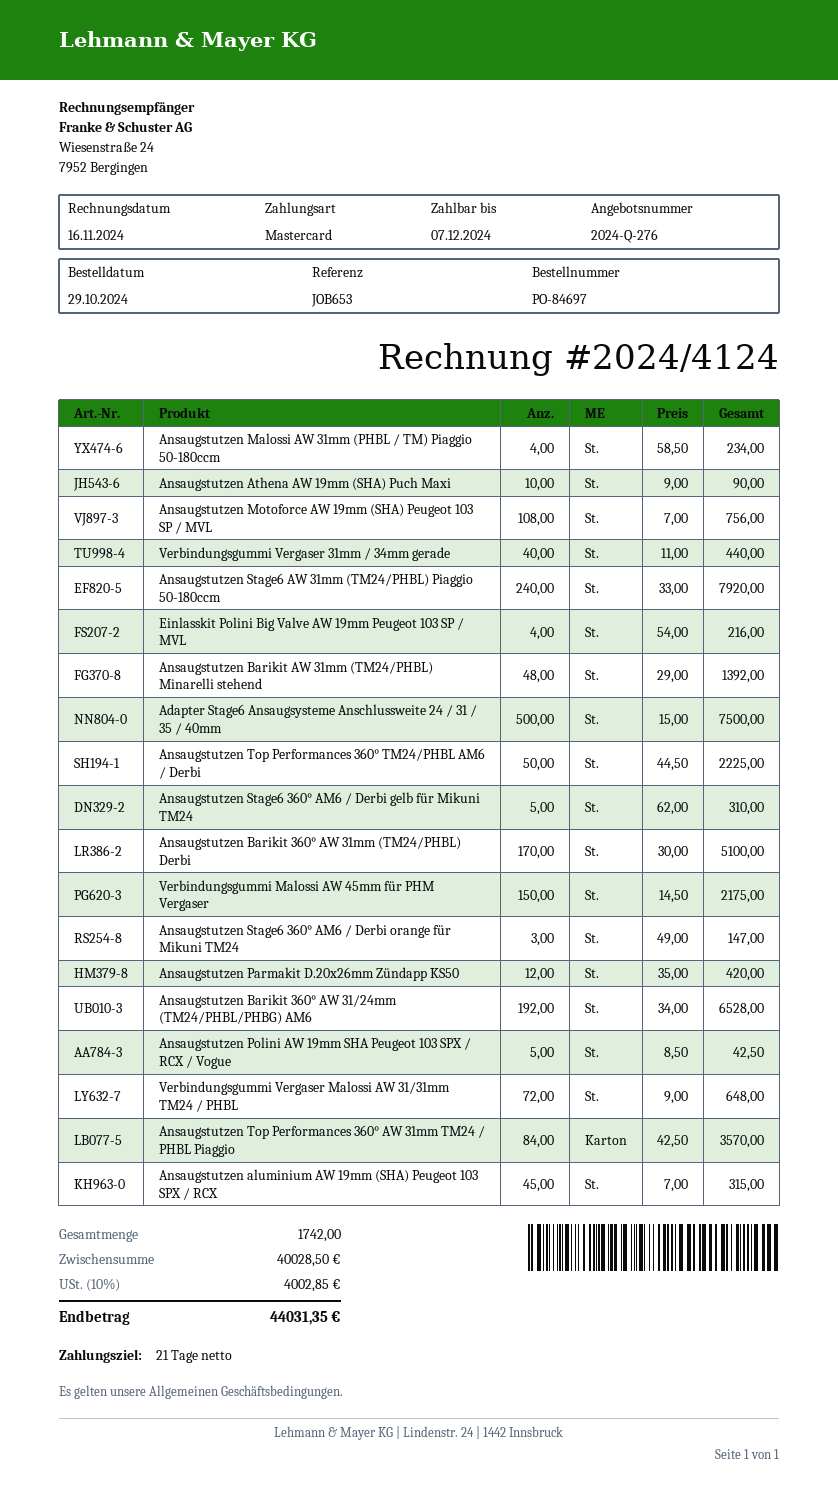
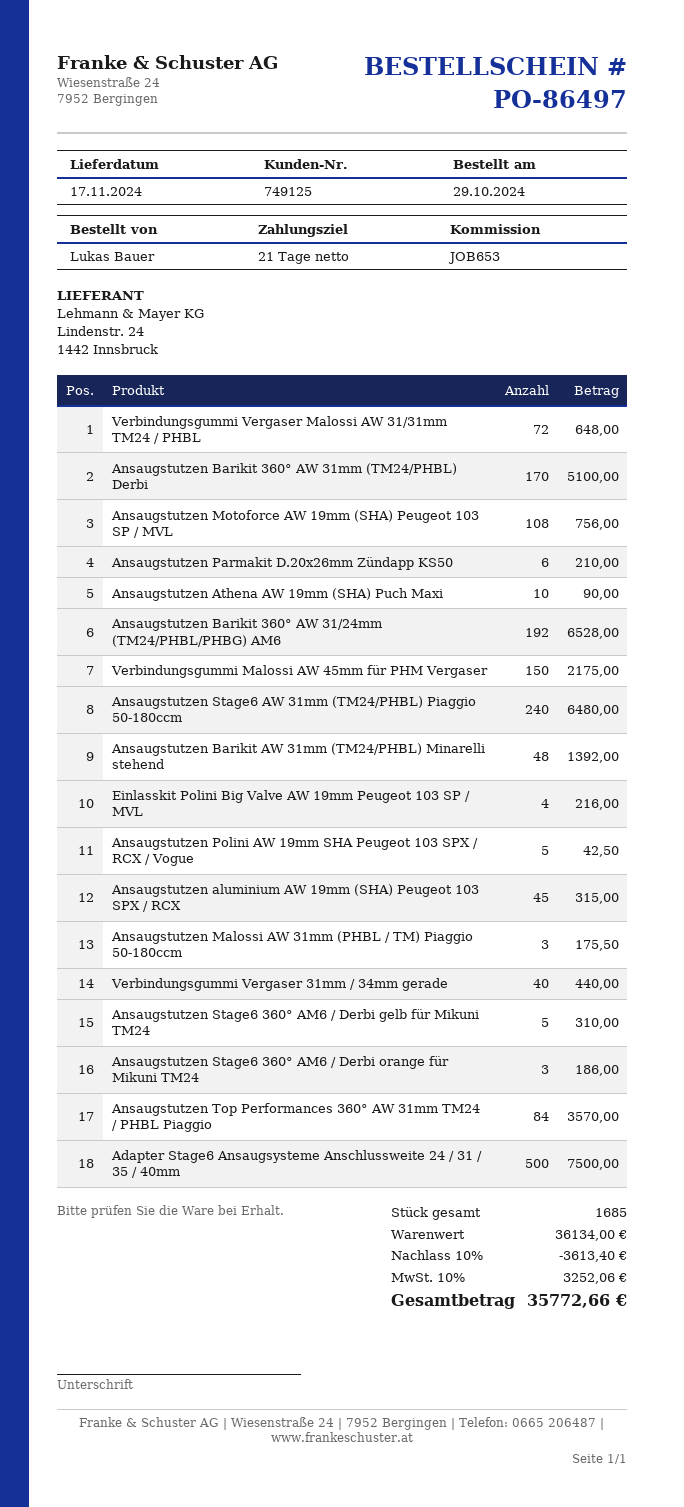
order number: PO-84697 -> PO-86497
Ansaugstutzen Malossi AW 31mm (PHBL / TM) Piaggio 50-180ccm: 4 for 234.00 -> 3 for 175.50
Ansaugstutzen Stage6 AW 31mm (TM24/PHBL) Piaggio 50-180ccm: 240 for 7920.00 -> 240 for 6480.00
Ansaugstutzen Top Performances 360° TM24/PHBL AM6 / Derbi: 50 for 2225.00 -> none
Ansaugstutzen Stage6 360° AM6 / Derbi orange für Mikuni TM24: 3 for 147.00 -> 3 for 186.00
Ansaugstutzen Parmakit D.20x26mm Zündapp KS50: 12 for 420.00 -> 6 for 210.00
total quantity: 1742 -> 1685
subtotal: 40028.50 -> 36134.00
discount: none -> 10% = 3613.40
tax: 10% = 4002.85 -> 10% = 3252.06
total: 44031.35 -> 35772.66

